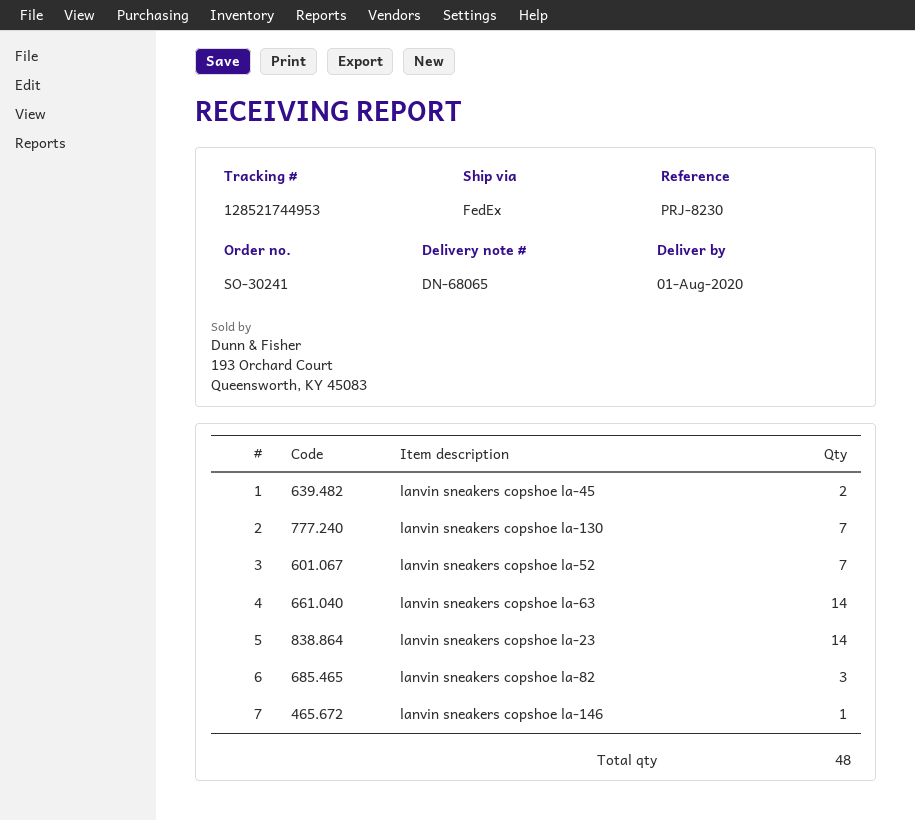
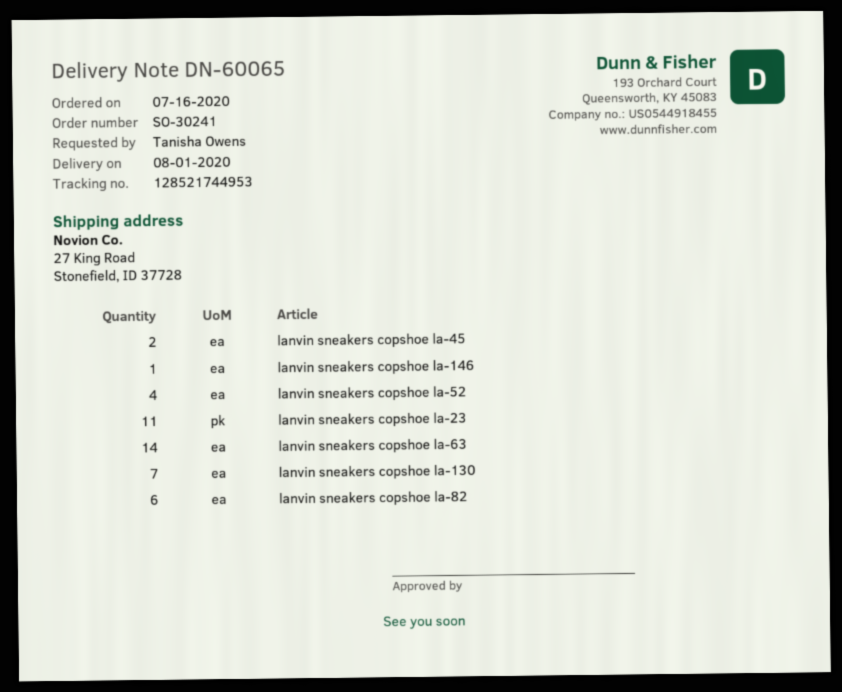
delivery note number: DN-68065 -> DN-60065
lanvin sneakers copshoe la-52: 7 -> 4
lanvin sneakers copshoe la-23: 14 -> 11
lanvin sneakers copshoe la-82: 3 -> 6

